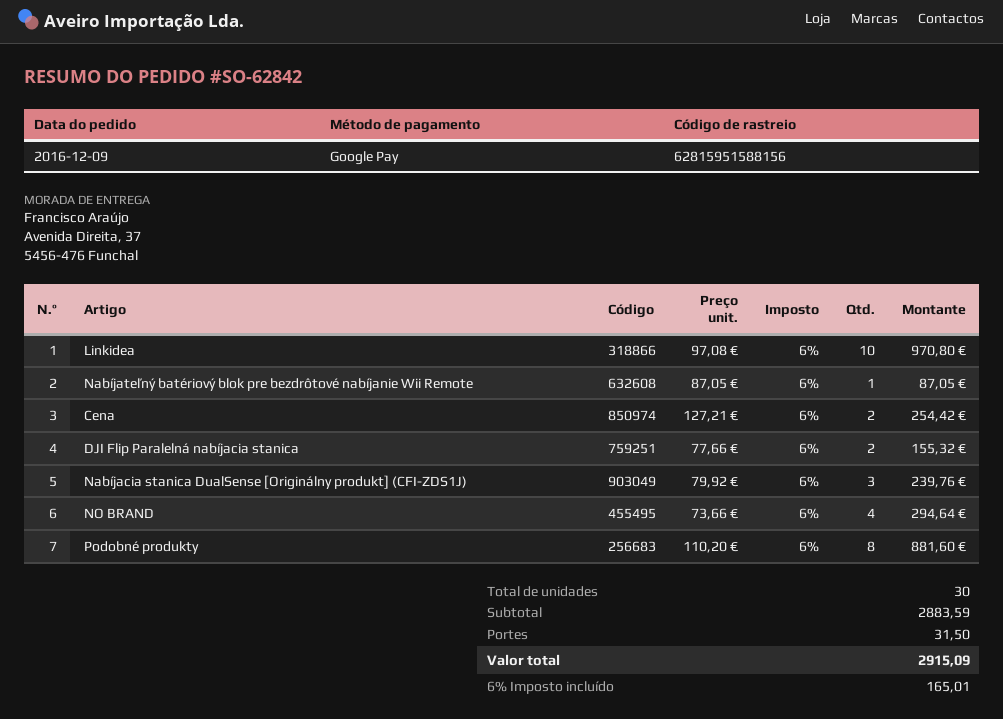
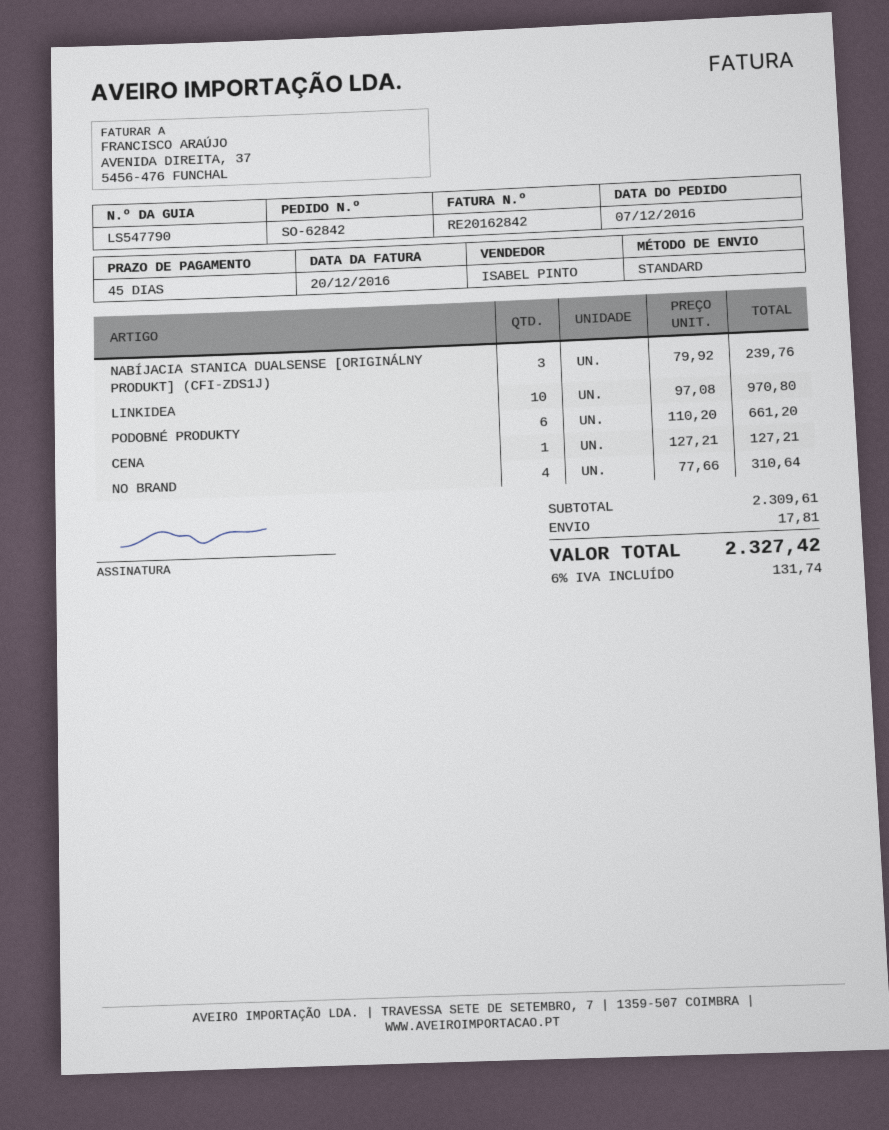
order date: 2016-12-09 -> 2016-12-07
Nabíjateľný batériový blok pre bezdrôtové nabíjanie Wii Remote: 1 x 87.05 = 87.05 -> none
Cena: 2 x 127.21 = 254.42 -> 1 x 127.21 = 127.21
DJI Flip Paralelná nabíjacia stanica: 2 x 77.66 = 155.32 -> none
NO BRAND: 4 x 73.66 = 294.64 -> 4 x 77.66 = 310.64
Podobné produkty: 8 x 110.20 = 881.60 -> 6 x 110.20 = 661.20
subtotal: 2883.59 -> 2309.61
shipping: 31.50 -> 17.81
tax: 6% = 165.01 -> 6% = 131.74
total: 2915.09 -> 2327.42

